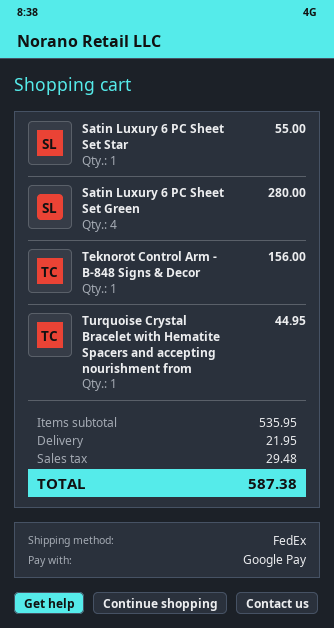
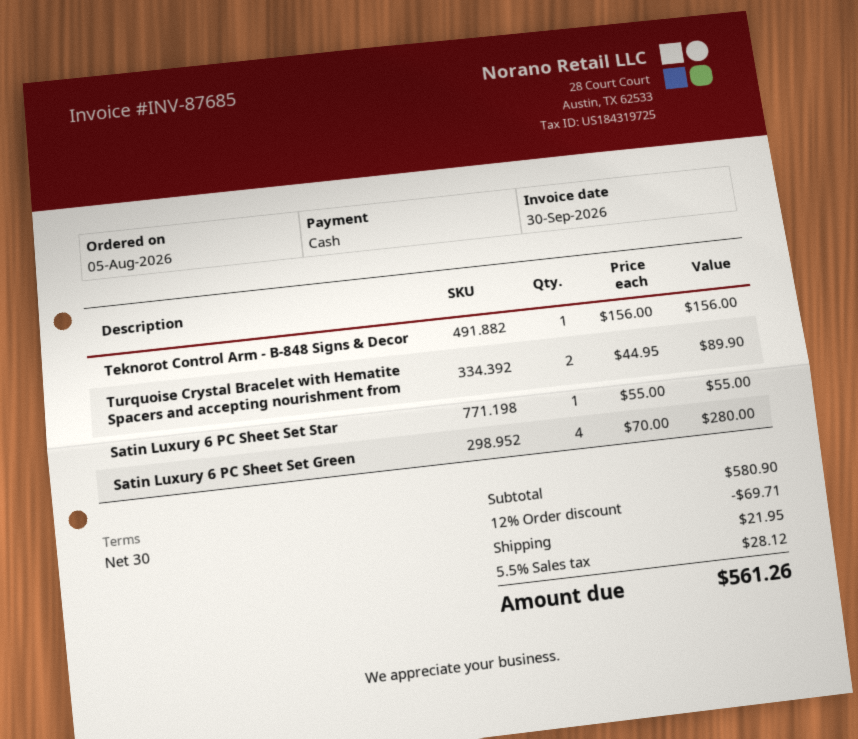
payment method: Google Pay -> cash
Turquoise Crystal Bracelet with Hematite Spacers and accepting nourishment from: 1 for 44.95 -> 2 for 89.90
subtotal: 535.95 -> 580.90
discount: none -> 12% = 69.71
tax: 29.48 -> 28.12
total: 587.38 -> 561.26

